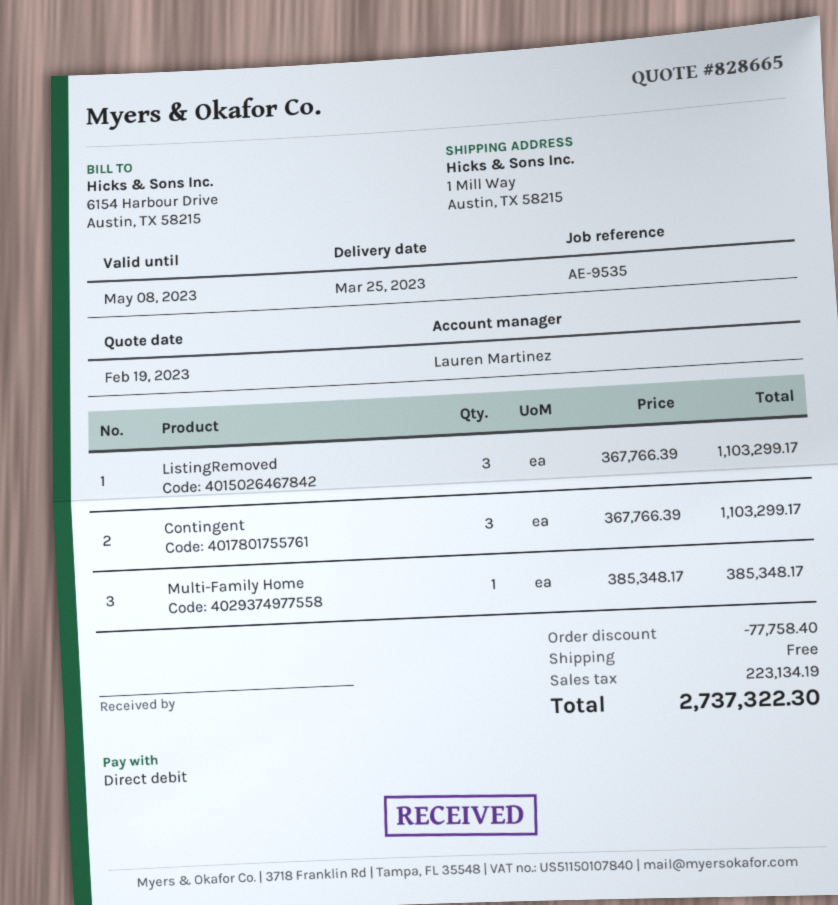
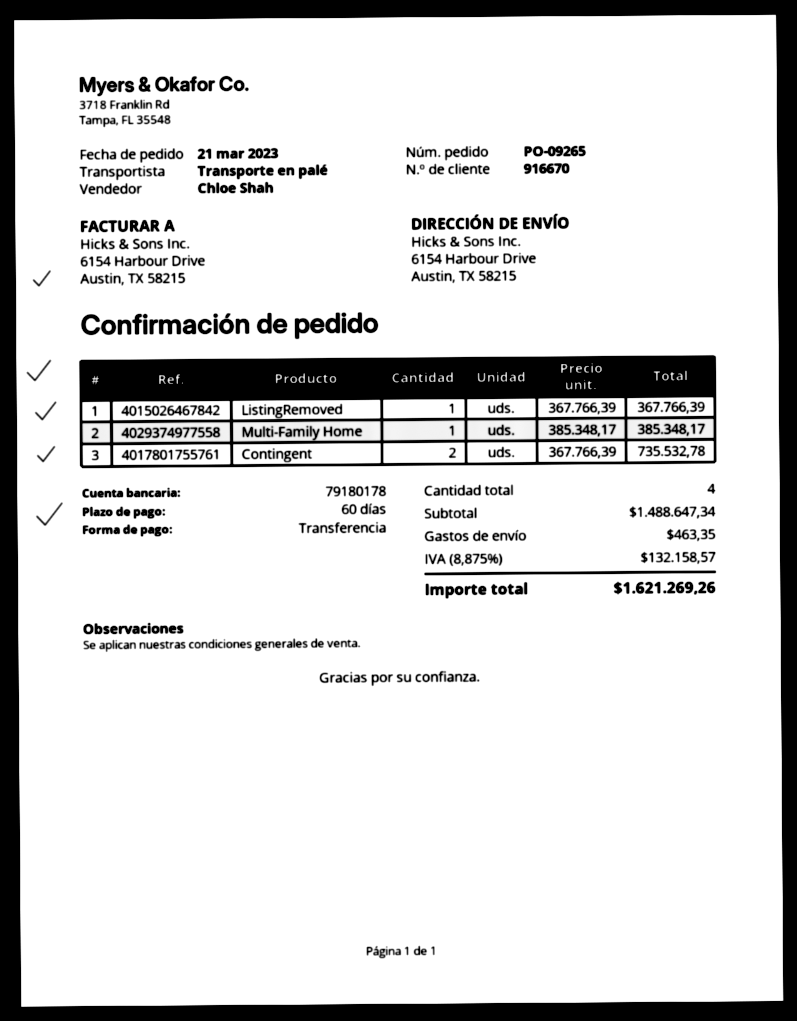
sales rep: Lauren Martinez -> Chloe Shah
payment method: direct debit -> bank transfer
ship to: 1 Mill Way, Austin, TX 58215 -> 6154 Harbour Drive, Austin, TX 58215
ListingRemoved: 3 x 367766.39 = 1103299.17 -> 1 x 367766.39 = 367766.39
Contingent: 3 x 367766.39 = 1103299.17 -> 2 x 367766.39 = 735532.78
discount: 77758.40 -> none
shipping: 0.00 -> 463.35
tax: 223134.19 -> 132158.57
total: 2737322.30 -> 1621269.26

